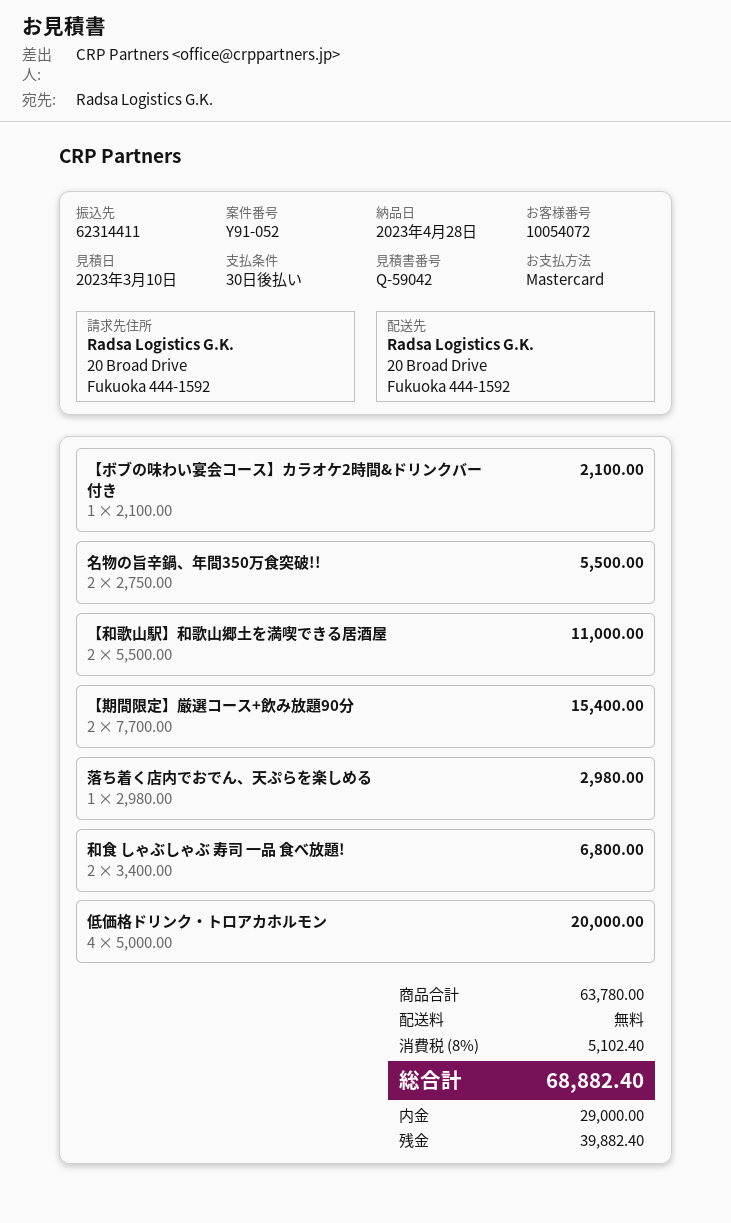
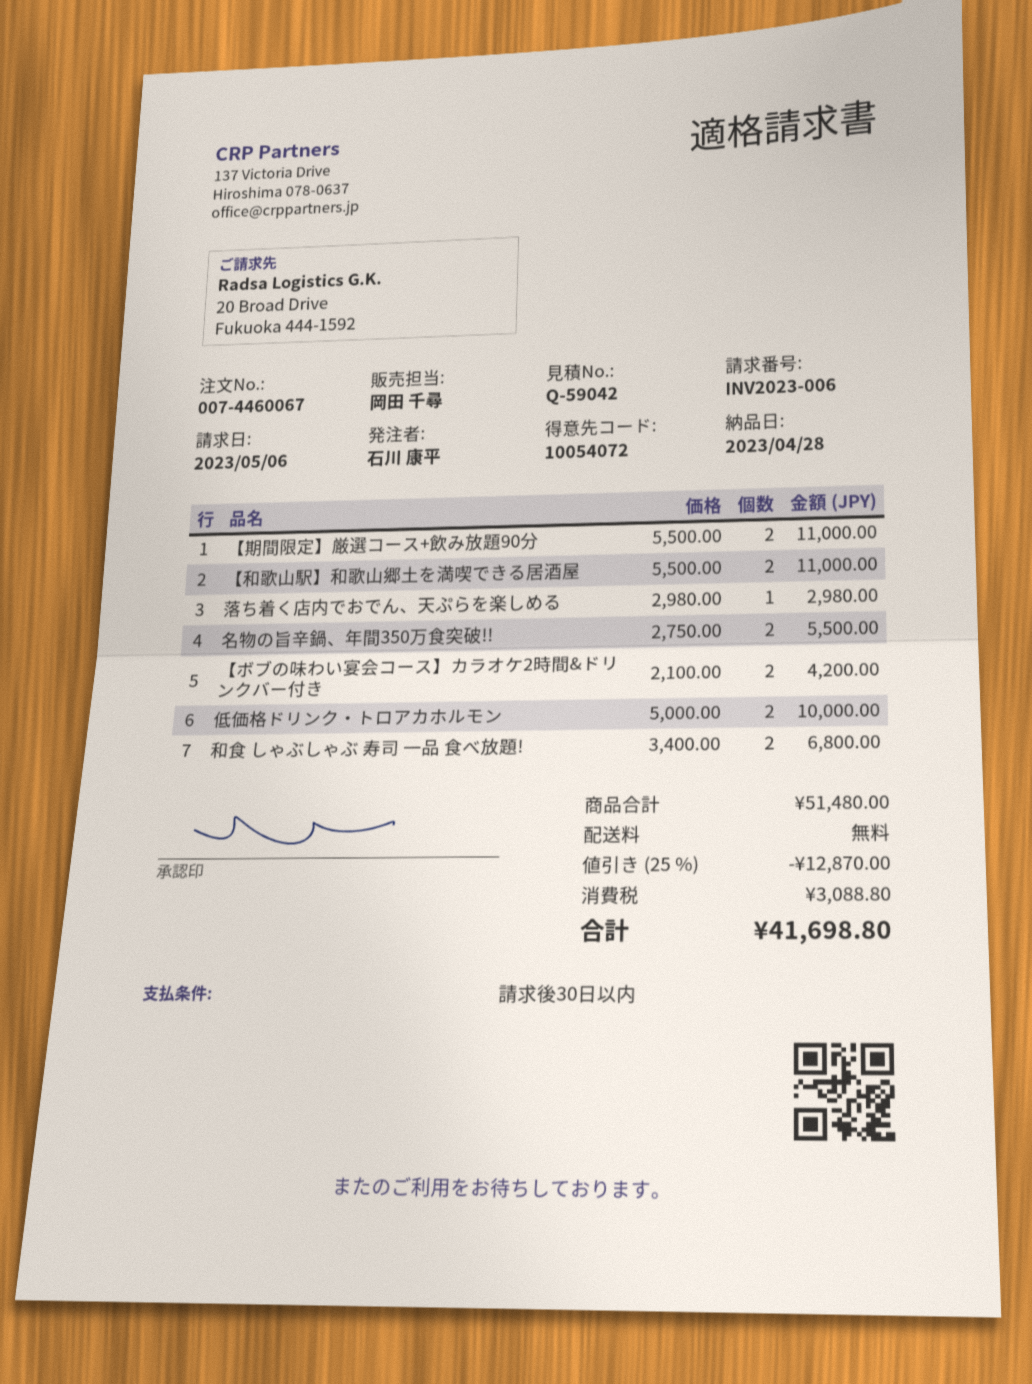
【ボブの味わい宴会コース】カラオケ2時間&ドリンクバー付き: 1 x 2100.00 = 2100.00 -> 2 x 2100.00 = 4200.00
【期間限定】厳選コース+飲み放題90分: 2 x 7700.00 = 15400.00 -> 2 x 5500.00 = 11000.00
低価格ドリンク・トロアカホルモン: 4 x 5000.00 = 20000.00 -> 2 x 5000.00 = 10000.00
subtotal: 63780.00 -> 51480.00
discount: none -> 25% = 12870.00
tax: 5102.40 -> 3088.80
total: 68882.40 -> 41698.80

